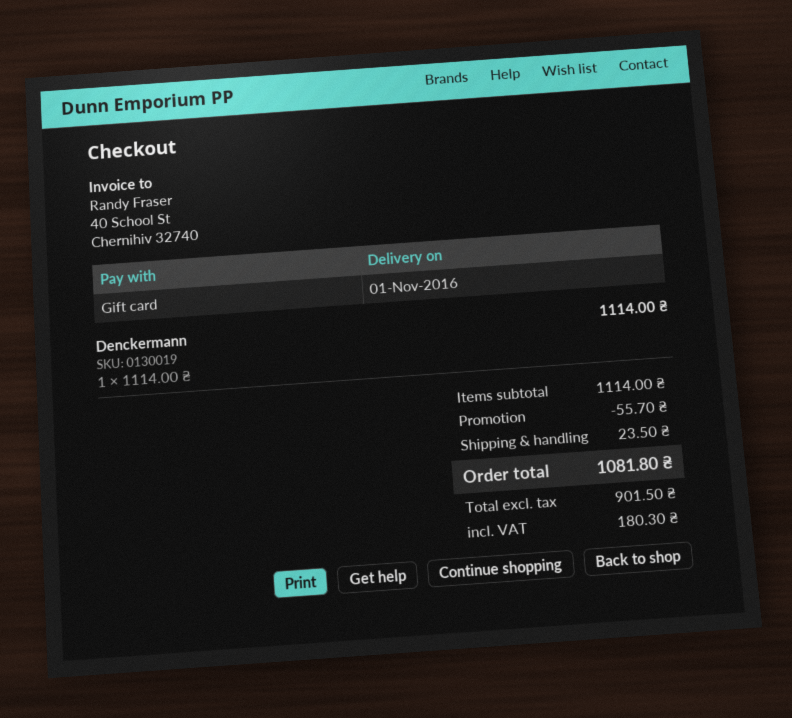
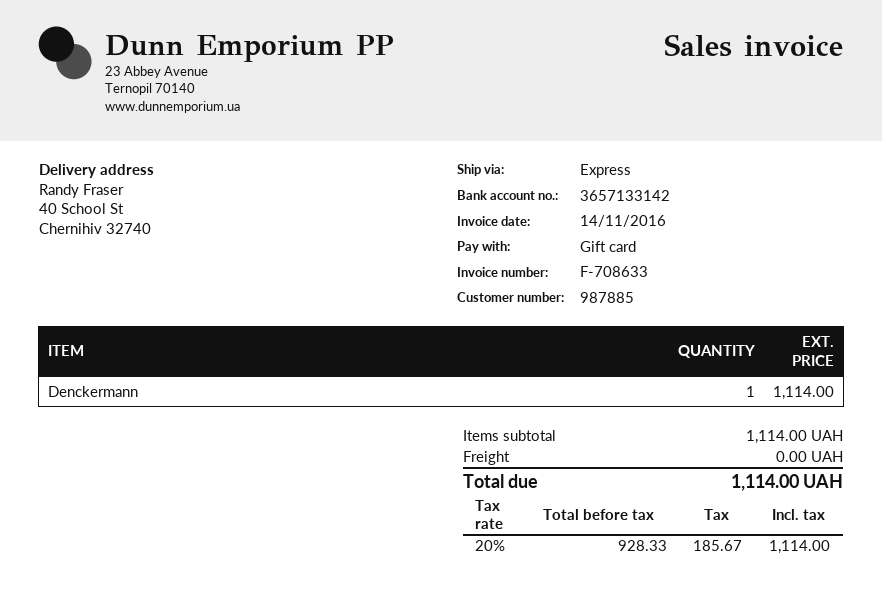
discount: 55.70 -> none
shipping: 23.50 -> 0.00
net: 901.50 -> 928.33
tax: 180.30 -> 185.67
total: 1081.80 -> 1114.00

